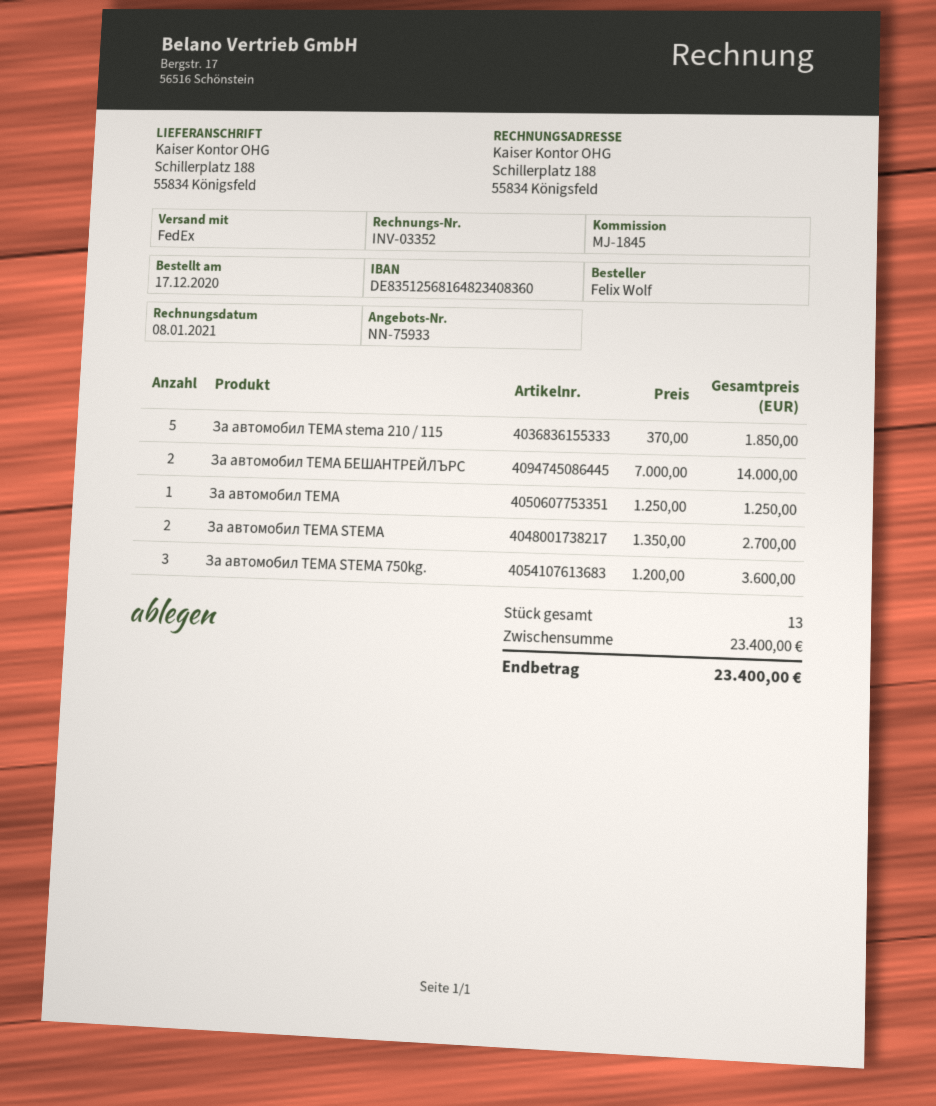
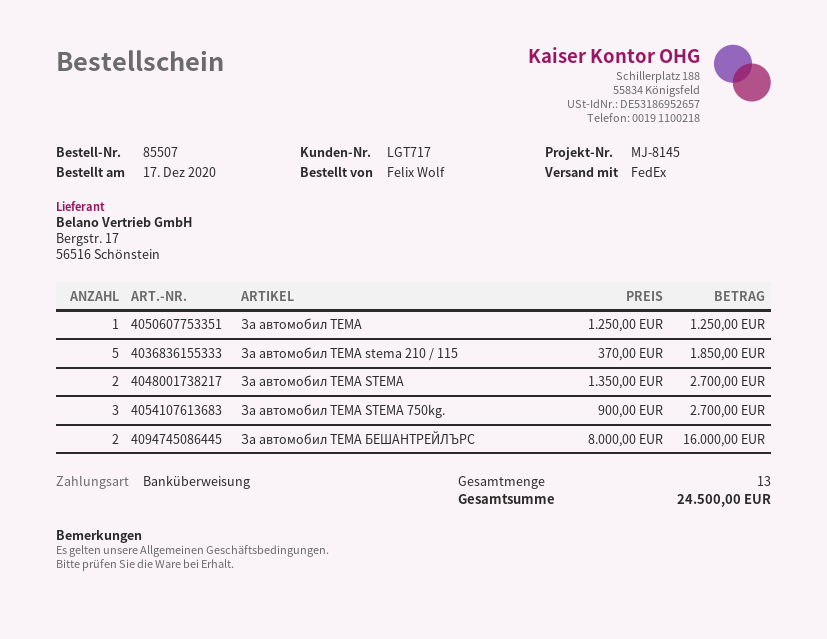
reference: MJ-1845 -> MJ-8145
За автомобил ТЕМА БЕШАНТРЕЙЛЪРС: 2 x 7000.00 = 14000.00 -> 2 x 8000.00 = 16000.00
За автомобил ТЕМА STEMA 750kg.: 3 x 1200.00 = 3600.00 -> 3 x 900.00 = 2700.00
total: 23400.00 -> 24500.00

